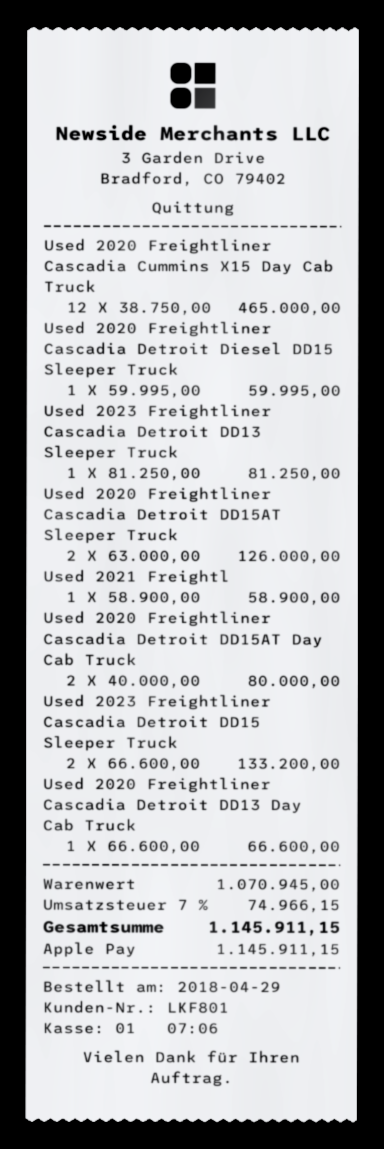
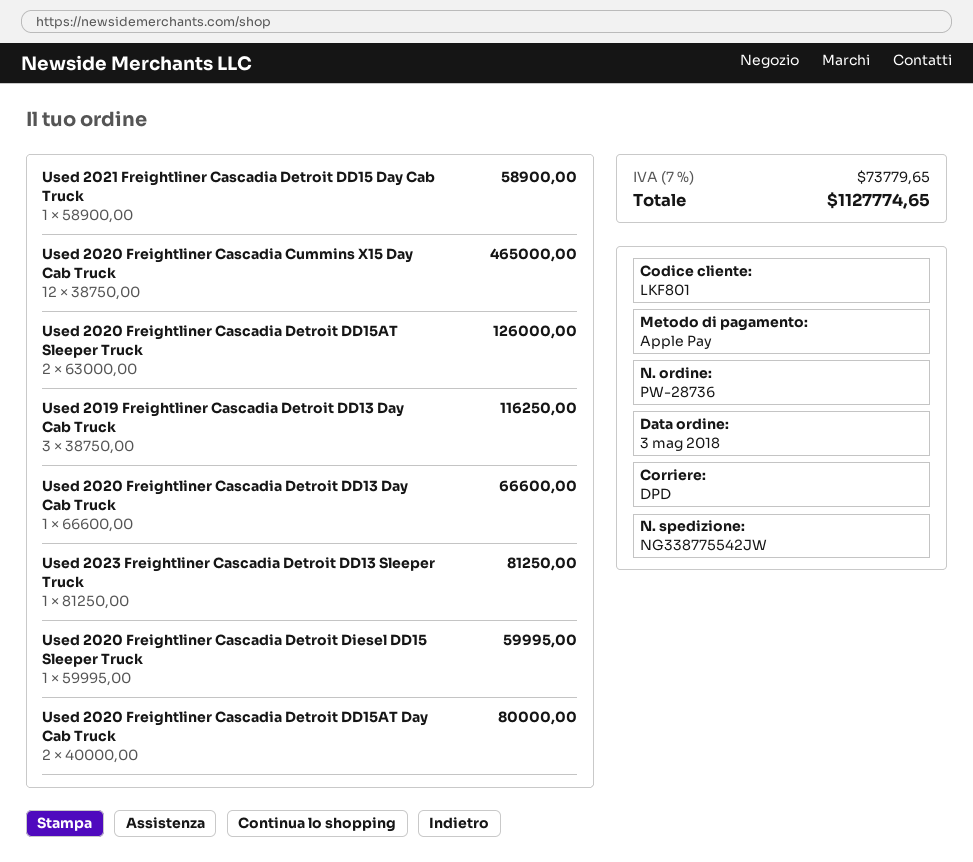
order date: 2018-04-29 -> 2018-05-03
Used 2023 Freightliner Cascadia Detroit DD15 Sleeper Truck: 2 x 66600.00 = 133200.00 -> none
Used 2019 Freightliner Cascadia Detroit DD13 Day Cab Truck: none -> 3 x 38750.00 = 116250.00
tax: 7% = 74966.15 -> 7% = 73779.65
total: 1145911.15 -> 1127774.65

